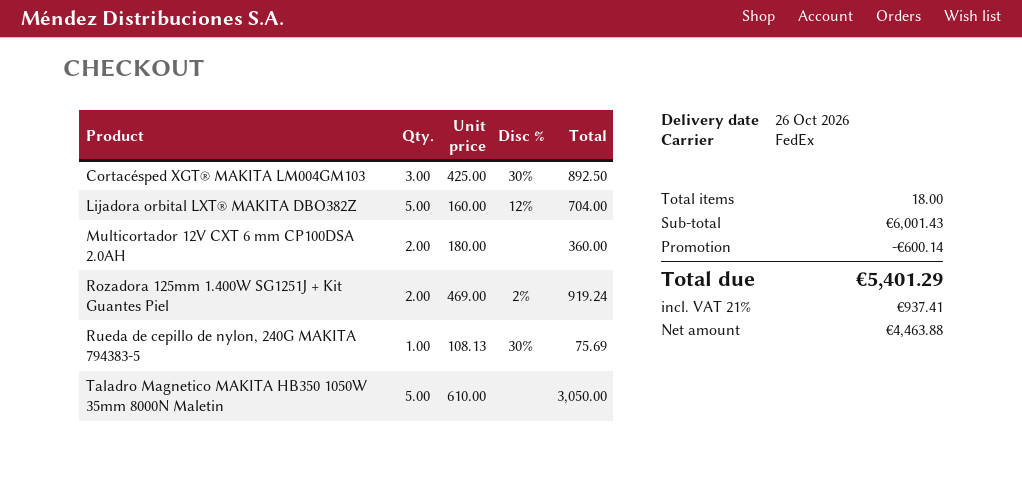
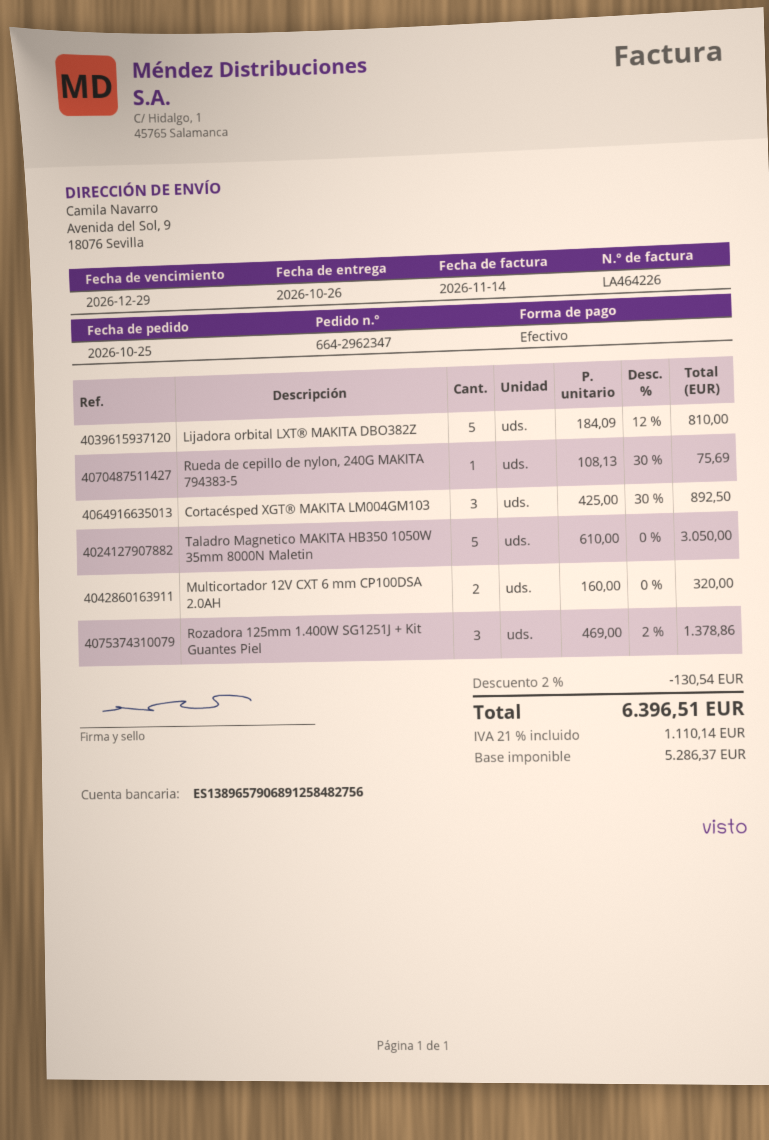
Lijadora orbital LXT® MAKITA DBO382Z: 5 x 160.00 - 12% = 704.00 -> 5 x 184.09 - 12% = 810.00
Multicortador 12V CXT 6 mm CP100DSA 2.0AH: 2 x 180.00 = 360.00 -> 2 x 160.00 = 320.00
Rozadora 125mm 1.400W SG1251J + Kit Guantes Piel: 2 x 469.00 - 2% = 919.24 -> 3 x 469.00 - 2% = 1378.86
discount: 600.14 -> 130.54
net: 4463.88 -> 5286.37
tax: 21% = 937.41 -> 21% = 1110.14
total: 5401.29 -> 6396.51

